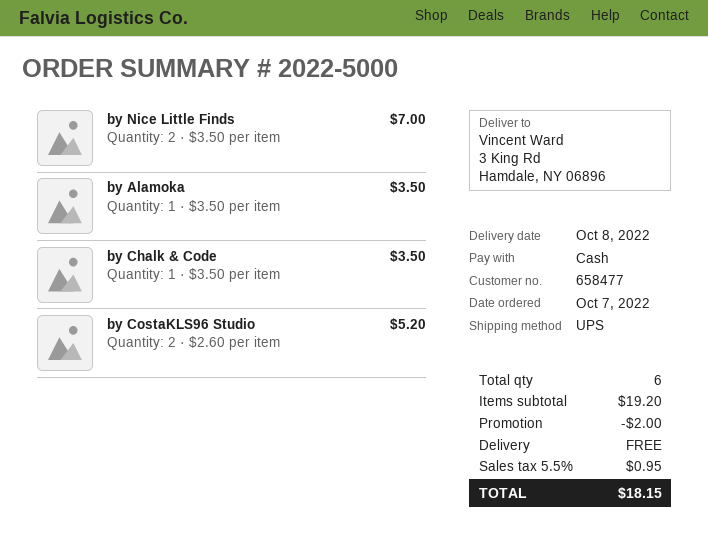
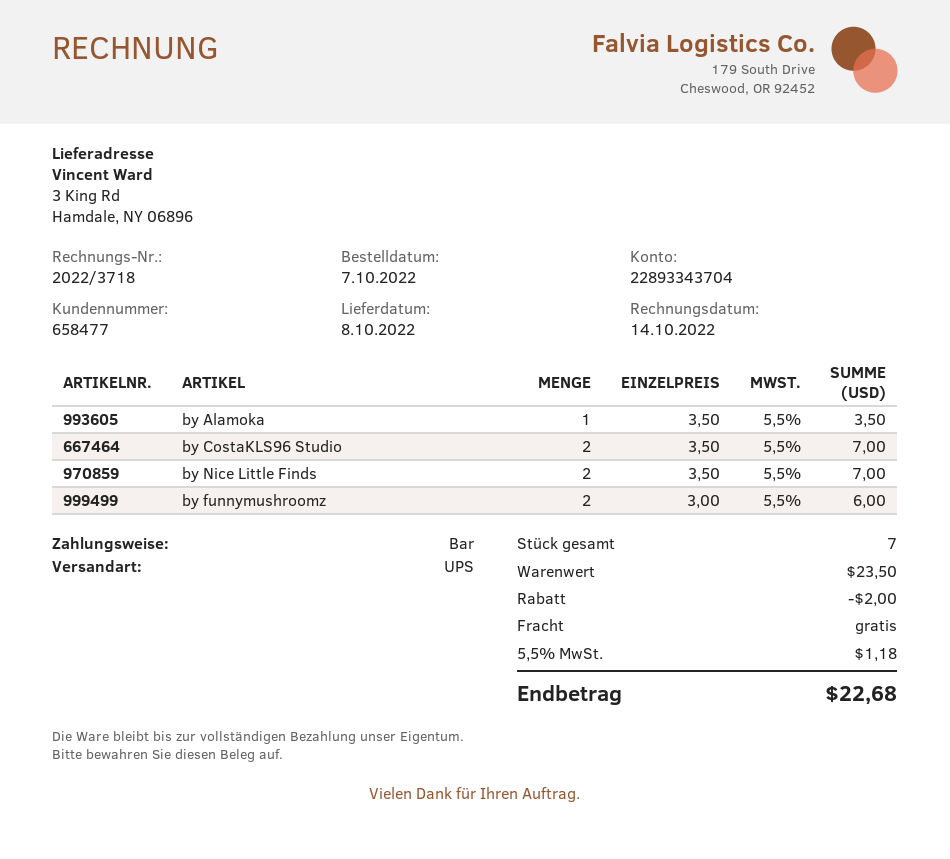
by Chalk & Code: 1 x 3.50 = 3.50 -> none
by CostaKLS96 Studio: 2 x 2.60 = 5.20 -> 2 x 3.50 = 7.00
by funnymushroomz: none -> 2 x 3.00 = 6.00
total quantity: 6 -> 7
subtotal: 19.20 -> 23.50
tax: 5.5% = 0.95 -> 5.5% = 1.18
total: 18.15 -> 22.68

